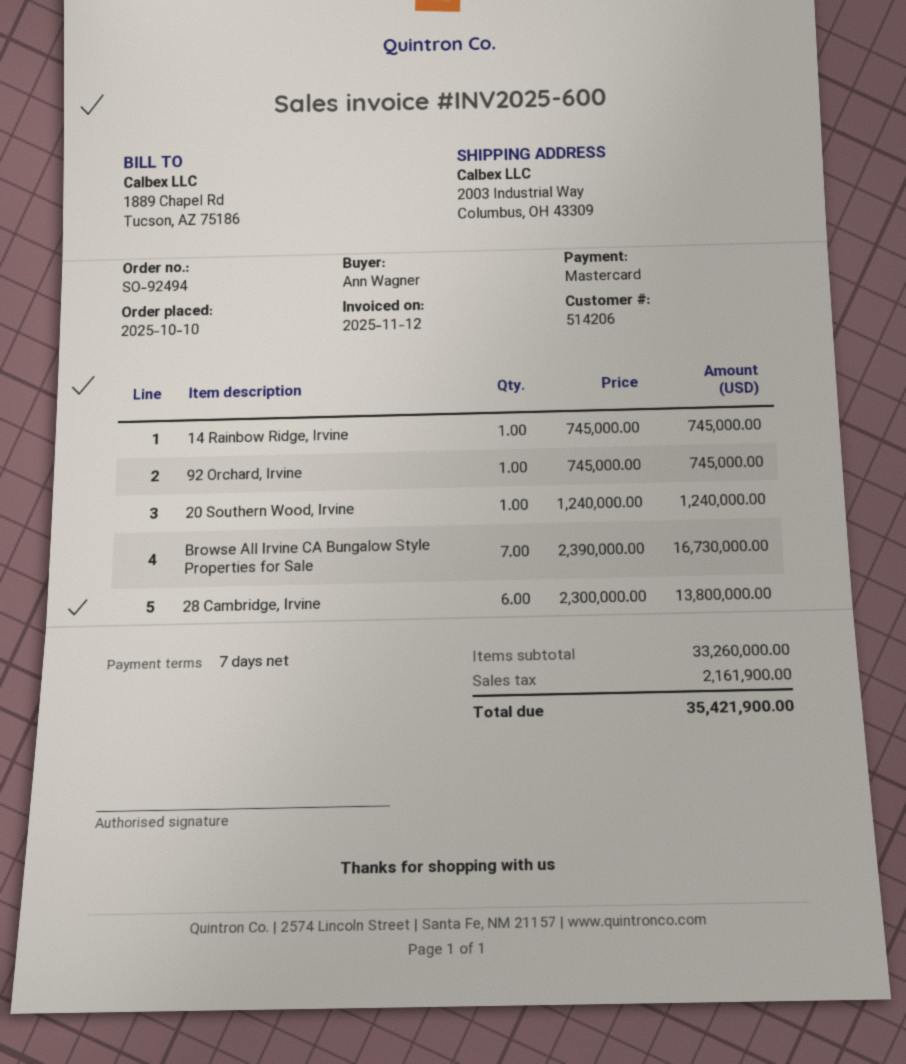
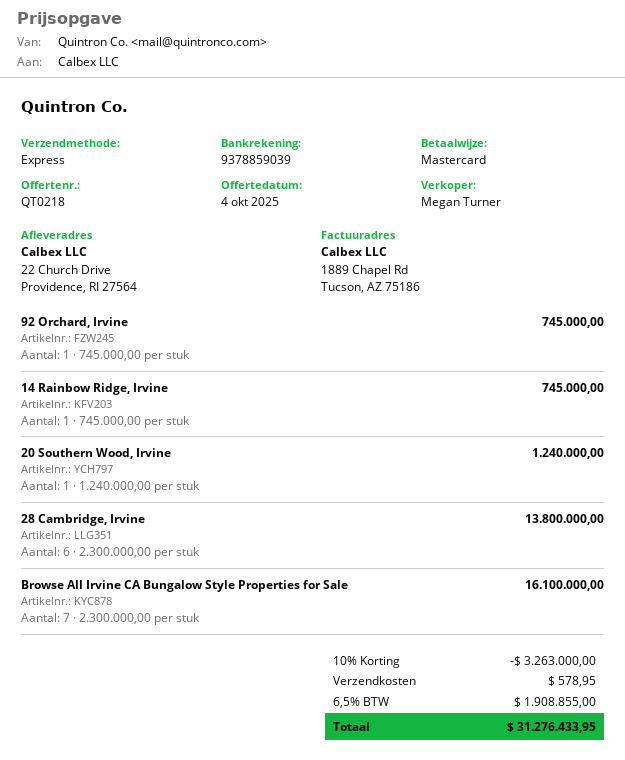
ship to: 2003 Industrial Way, Columbus, OH 43309 -> 22 Church Drive, Providence, RI 27564
Browse All Irvine CA Bungalow Style Properties for Sale: 7 x 2390000.00 = 16730000.00 -> 7 x 2300000.00 = 16100000.00
discount: none -> 10% = 3263000.00
shipping: none -> 578.95
tax: 2161900.00 -> 1908855.00
total: 35421900.00 -> 31276433.95

